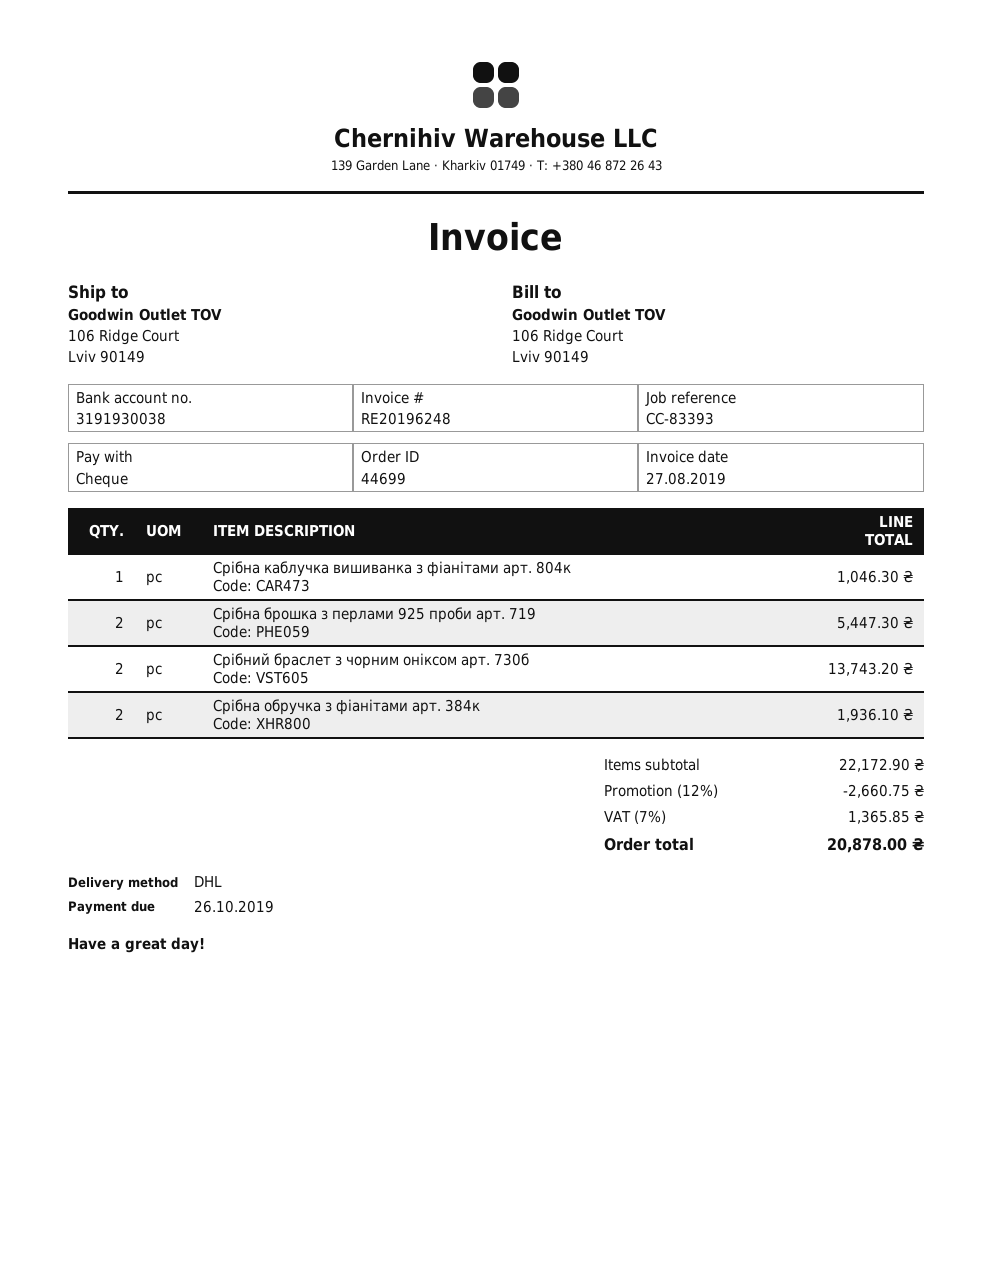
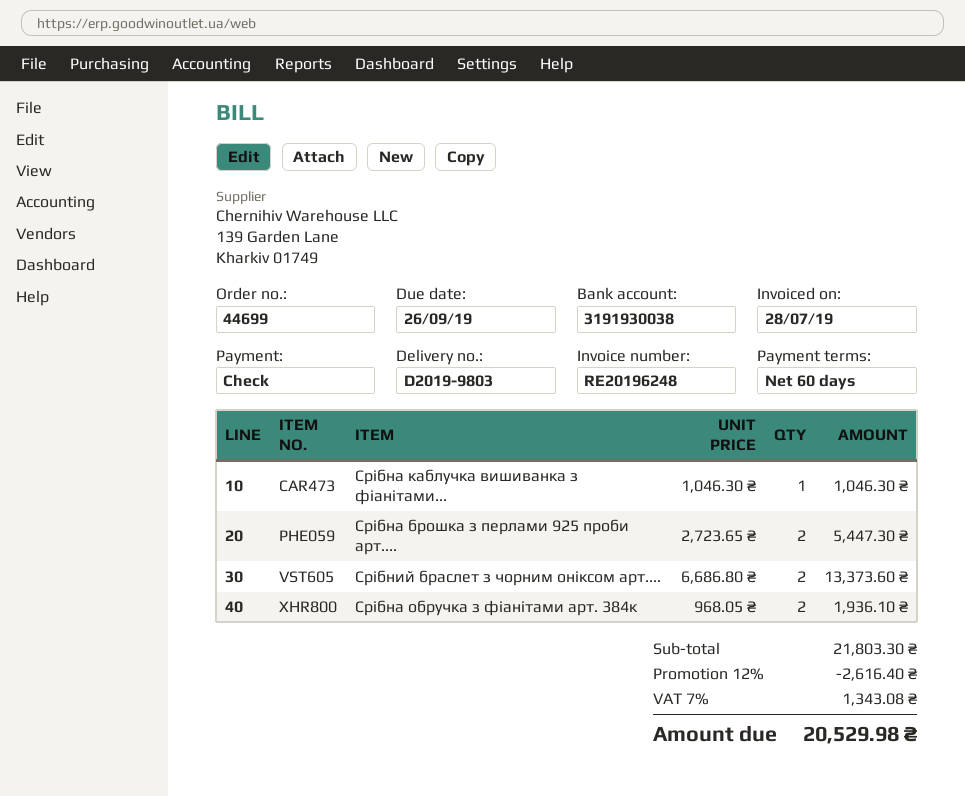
invoice date: 2019-08-27 -> 2019-07-28
due date: 2019-10-26 -> 2019-09-26
Срібний браслет з чорним оніксом арт. 730б: 2 for 13743.20 -> 2 for 13373.60
subtotal: 22172.90 -> 21803.30
discount: 12% = 2660.75 -> 12% = 2616.40
tax: 7% = 1365.85 -> 7% = 1343.08
total: 20878.00 -> 20529.98

